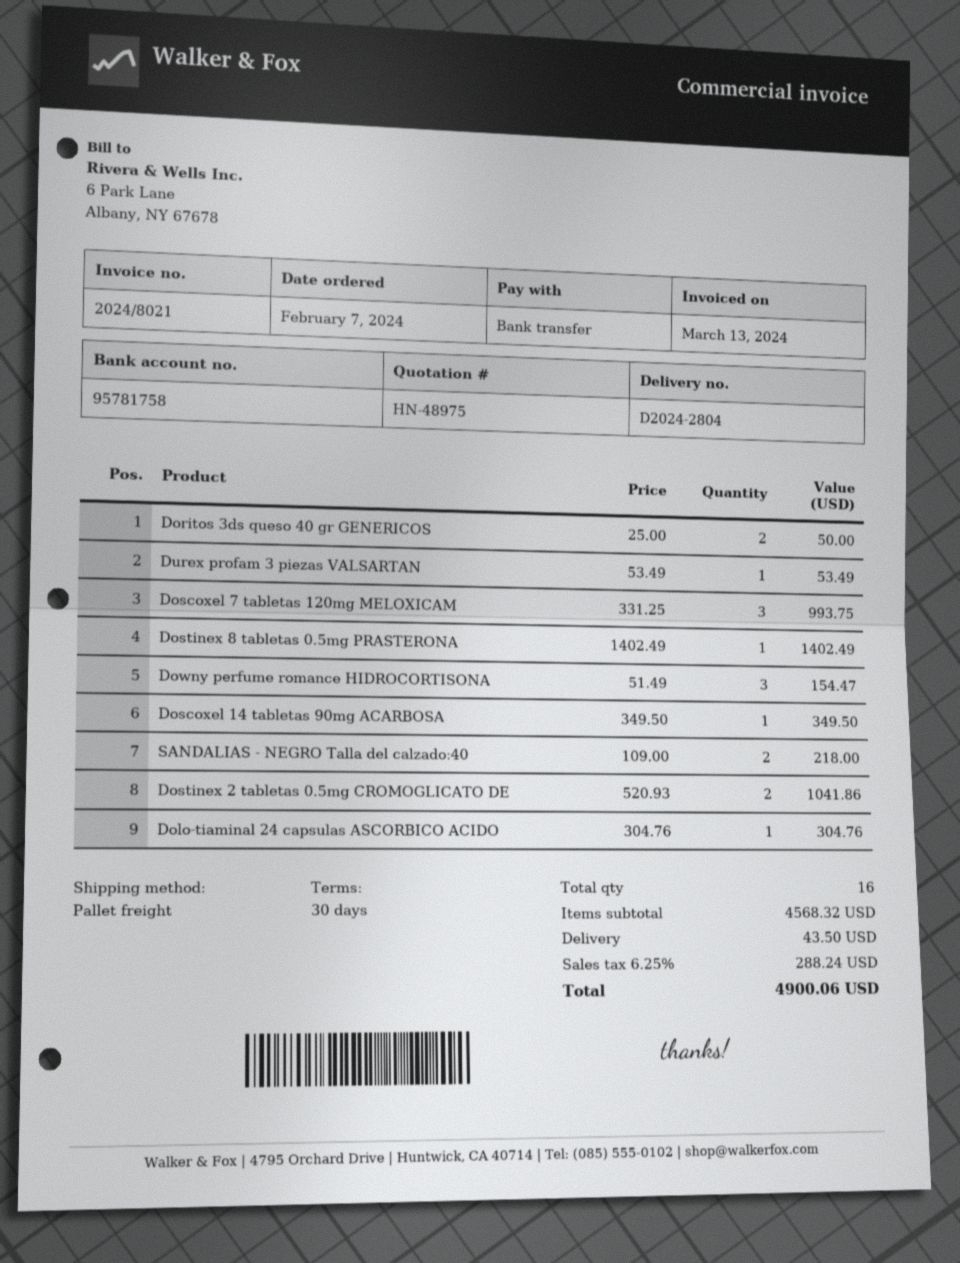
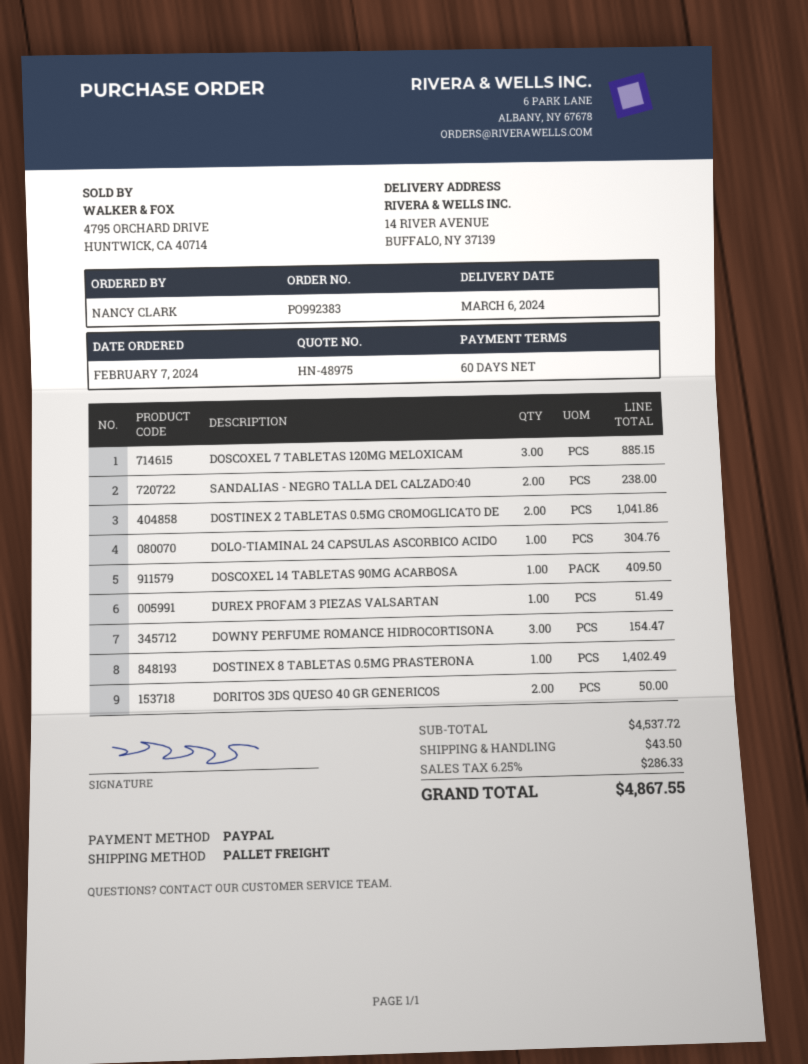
payment terms: 30 days -> 60 days
payment method: bank transfer -> PayPal
Durex profam 3 piezas VALSARTAN: 1 for 53.49 -> 1 for 51.49
Doscoxel 7 tabletas 120mg MELOXICAM: 3 for 993.75 -> 3 for 885.15
Doscoxel 14 tabletas 90mg ACARBOSA: 1 for 349.50 -> 1 for 409.50
SANDALIAS - NEGRO Talla del calzado:40: 2 for 218.00 -> 2 for 238.00
subtotal: 4568.32 -> 4537.72
tax: 6.25% = 288.24 -> 6.25% = 286.33
total: 4900.06 -> 4867.55

